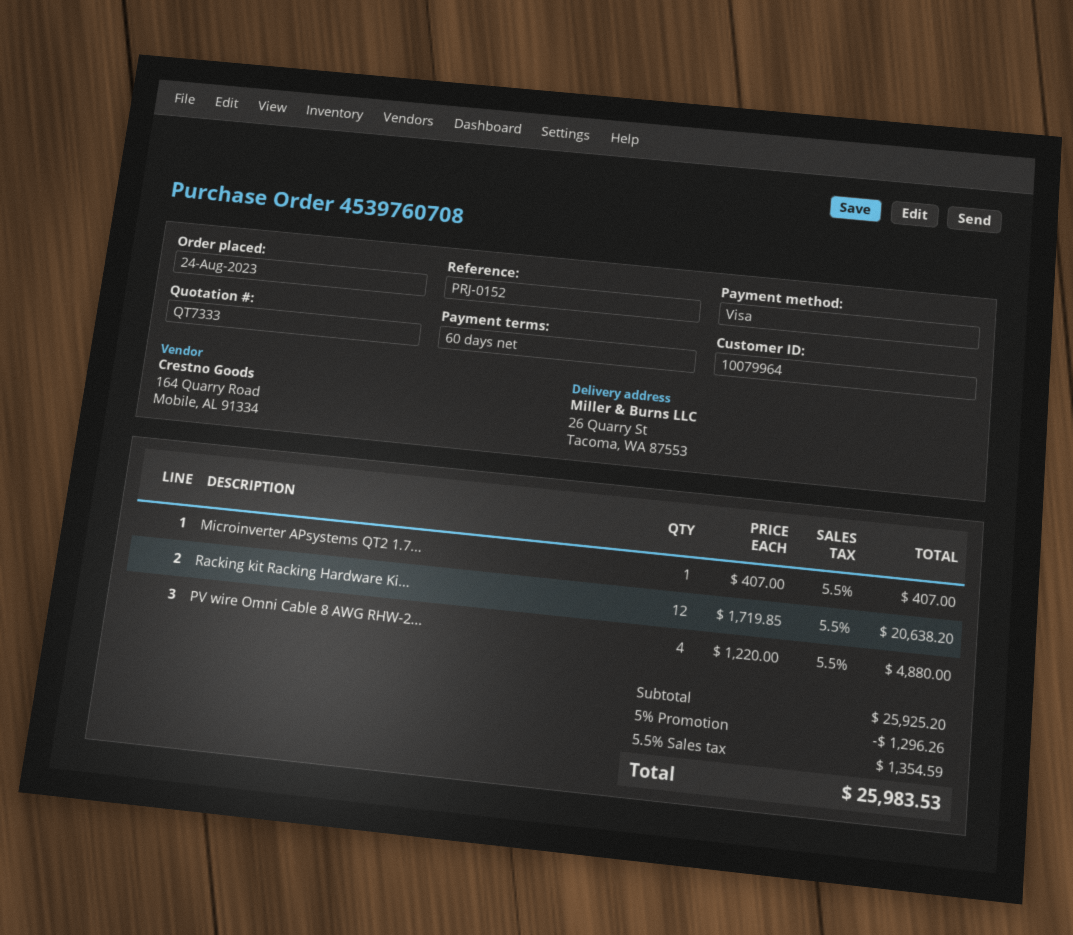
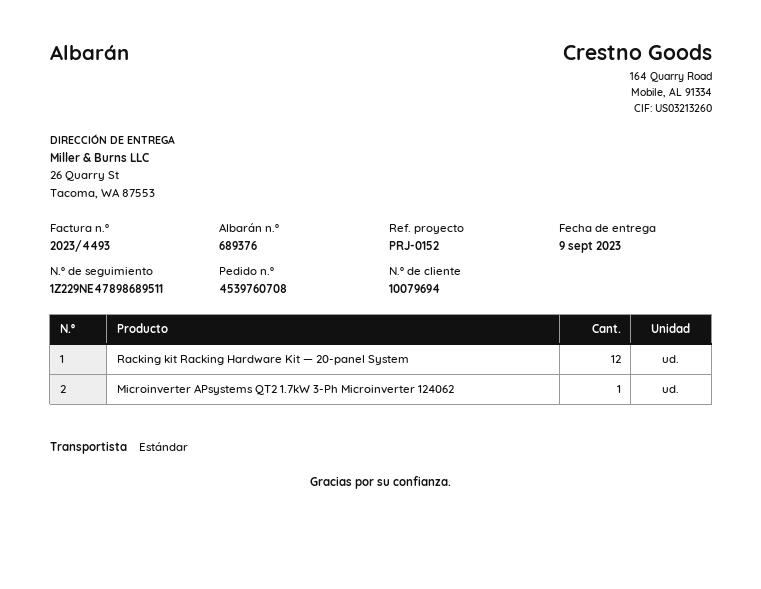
customer number: 10079964 -> 10079694
PV wire Omni Cable 8 AWG RHW-2...: 4 -> none

